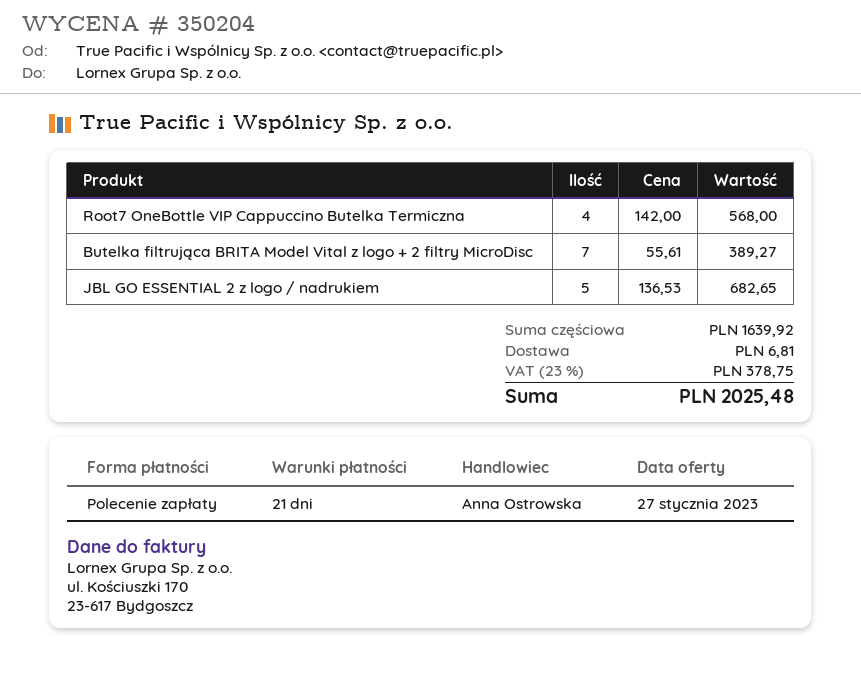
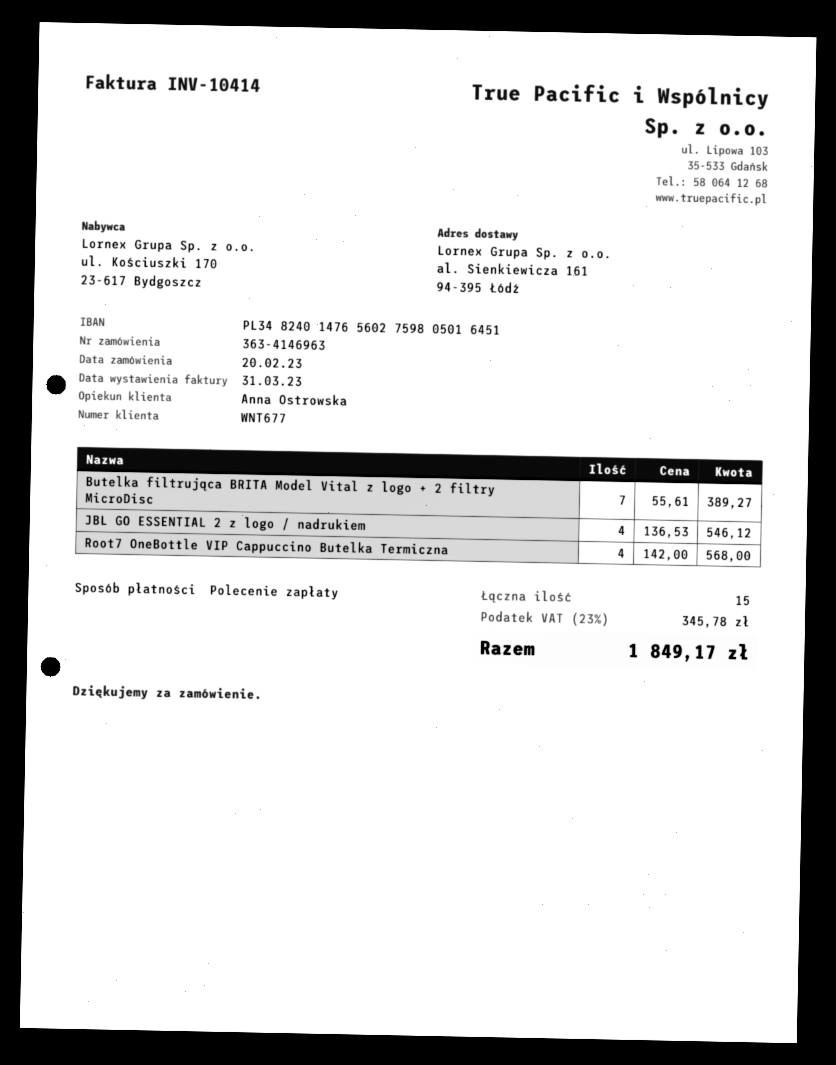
JBL GO ESSENTIAL 2 z logo / nadrukiem: 5 x 136.53 = 682.65 -> 4 x 136.53 = 546.12
shipping: 6.81 -> none
tax: 23% = 378.75 -> 23% = 345.78
total: 2025.48 -> 1849.17

